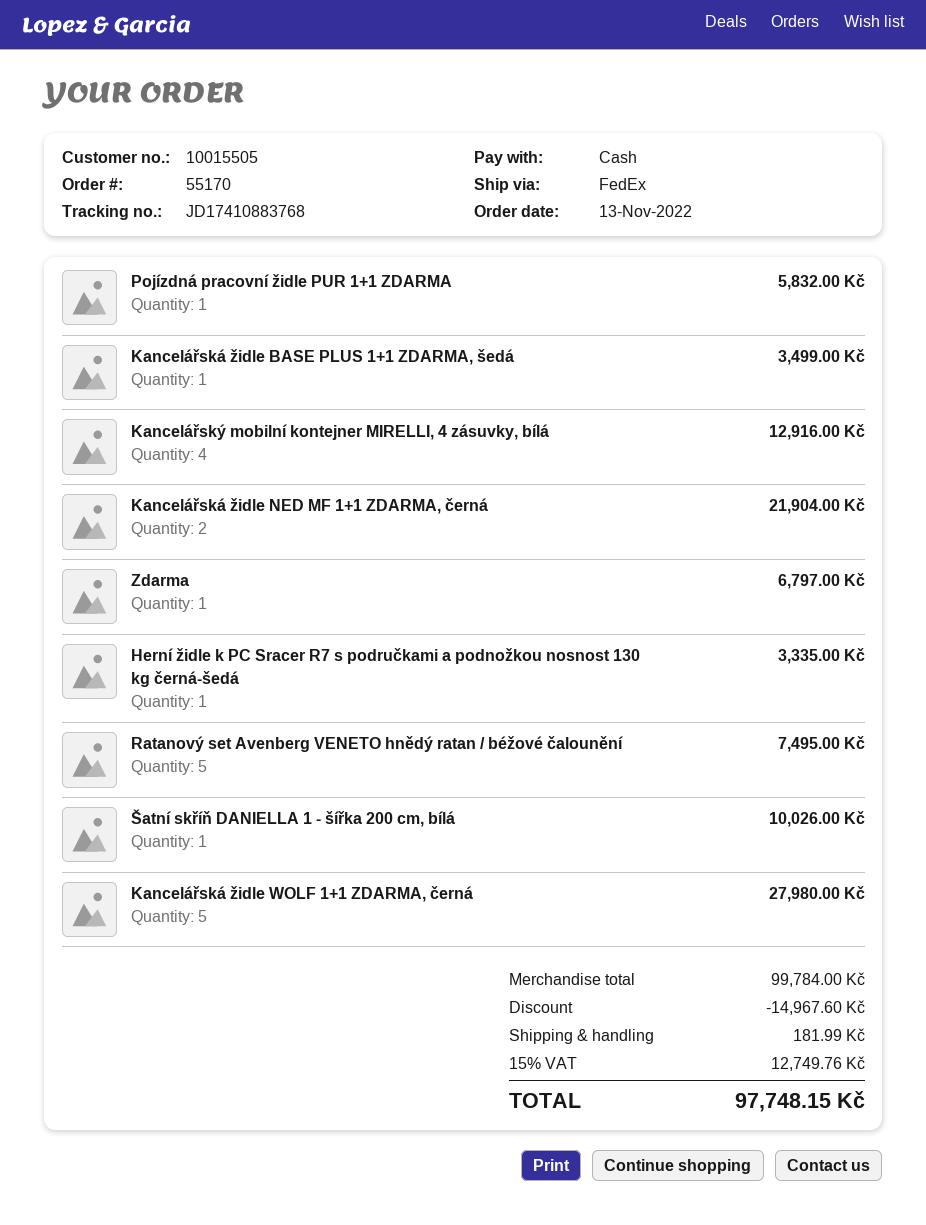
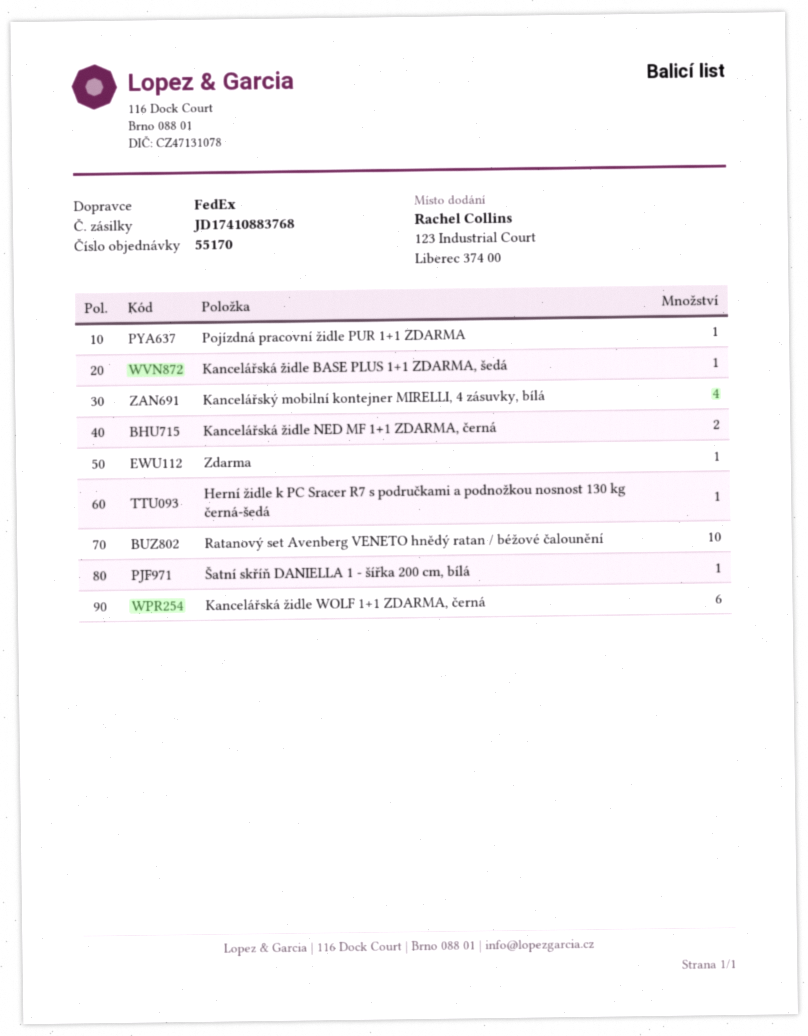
Ratanový set Avenberg VENETO hnědý ratan / béžové čalounění: 5 -> 10
Kancelářská židle WOLF 1+1 ZDARMA, černá: 5 -> 6

